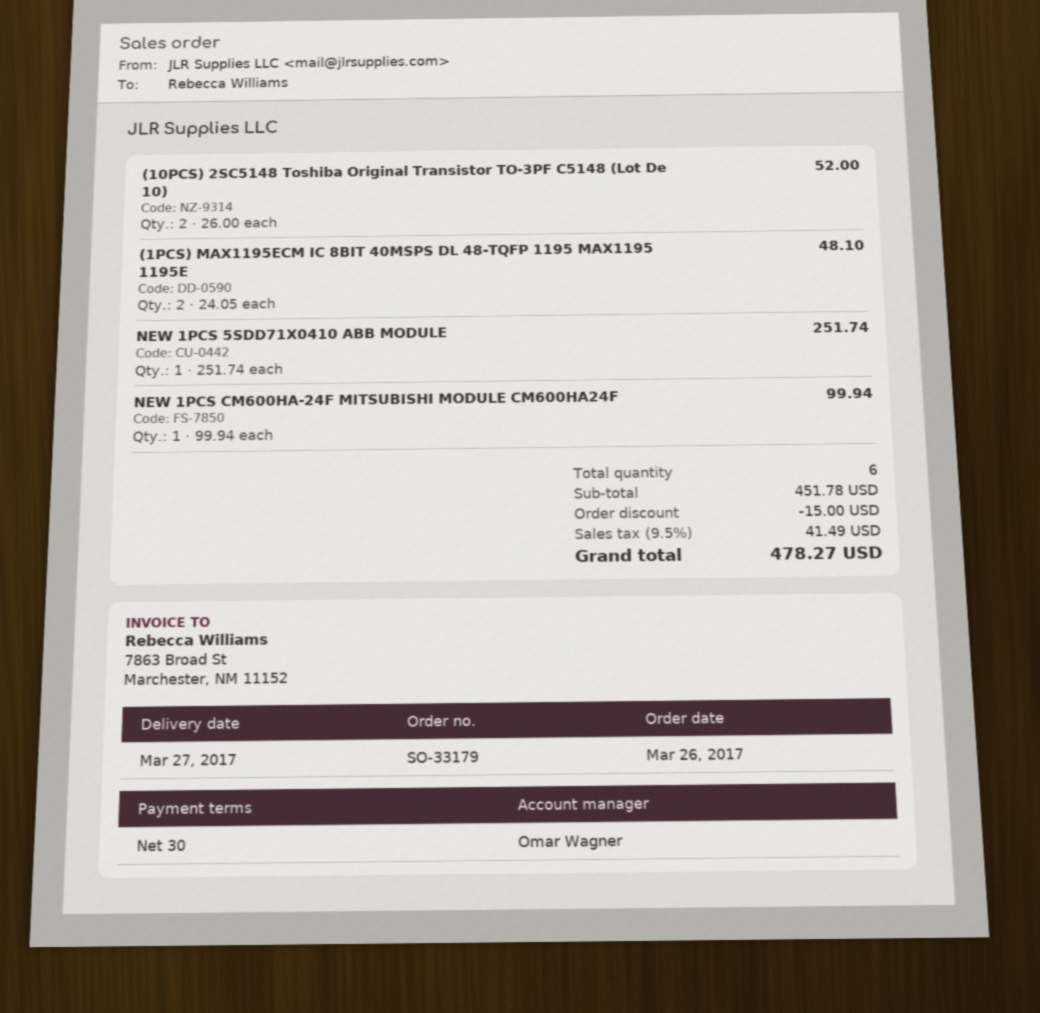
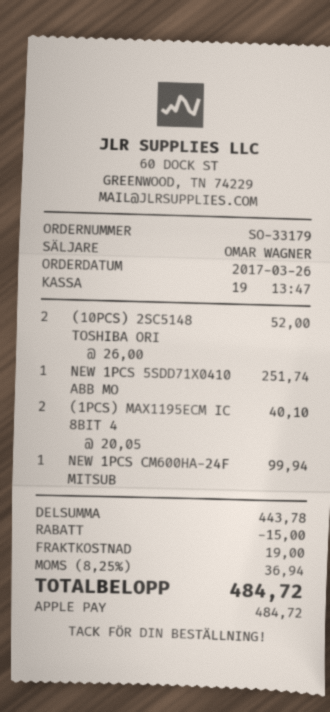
(1PCS) MAX1195ECM IC 8BIT 40MSPS DL 48-TQFP 1195 MAX1195 1195E: 2 x 24.05 = 48.10 -> 2 x 20.05 = 40.10
subtotal: 451.78 -> 443.78
shipping: none -> 19.00
tax: 9.5% = 41.49 -> 8.25% = 36.94
total: 478.27 -> 484.72

